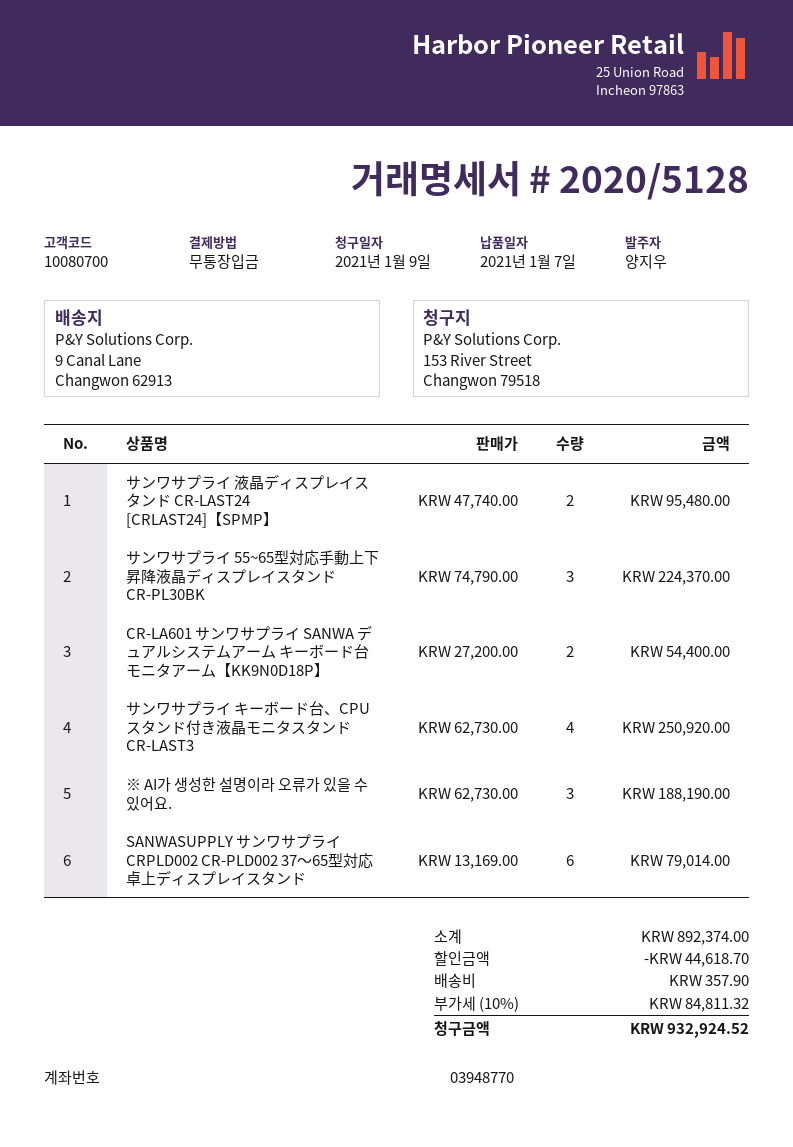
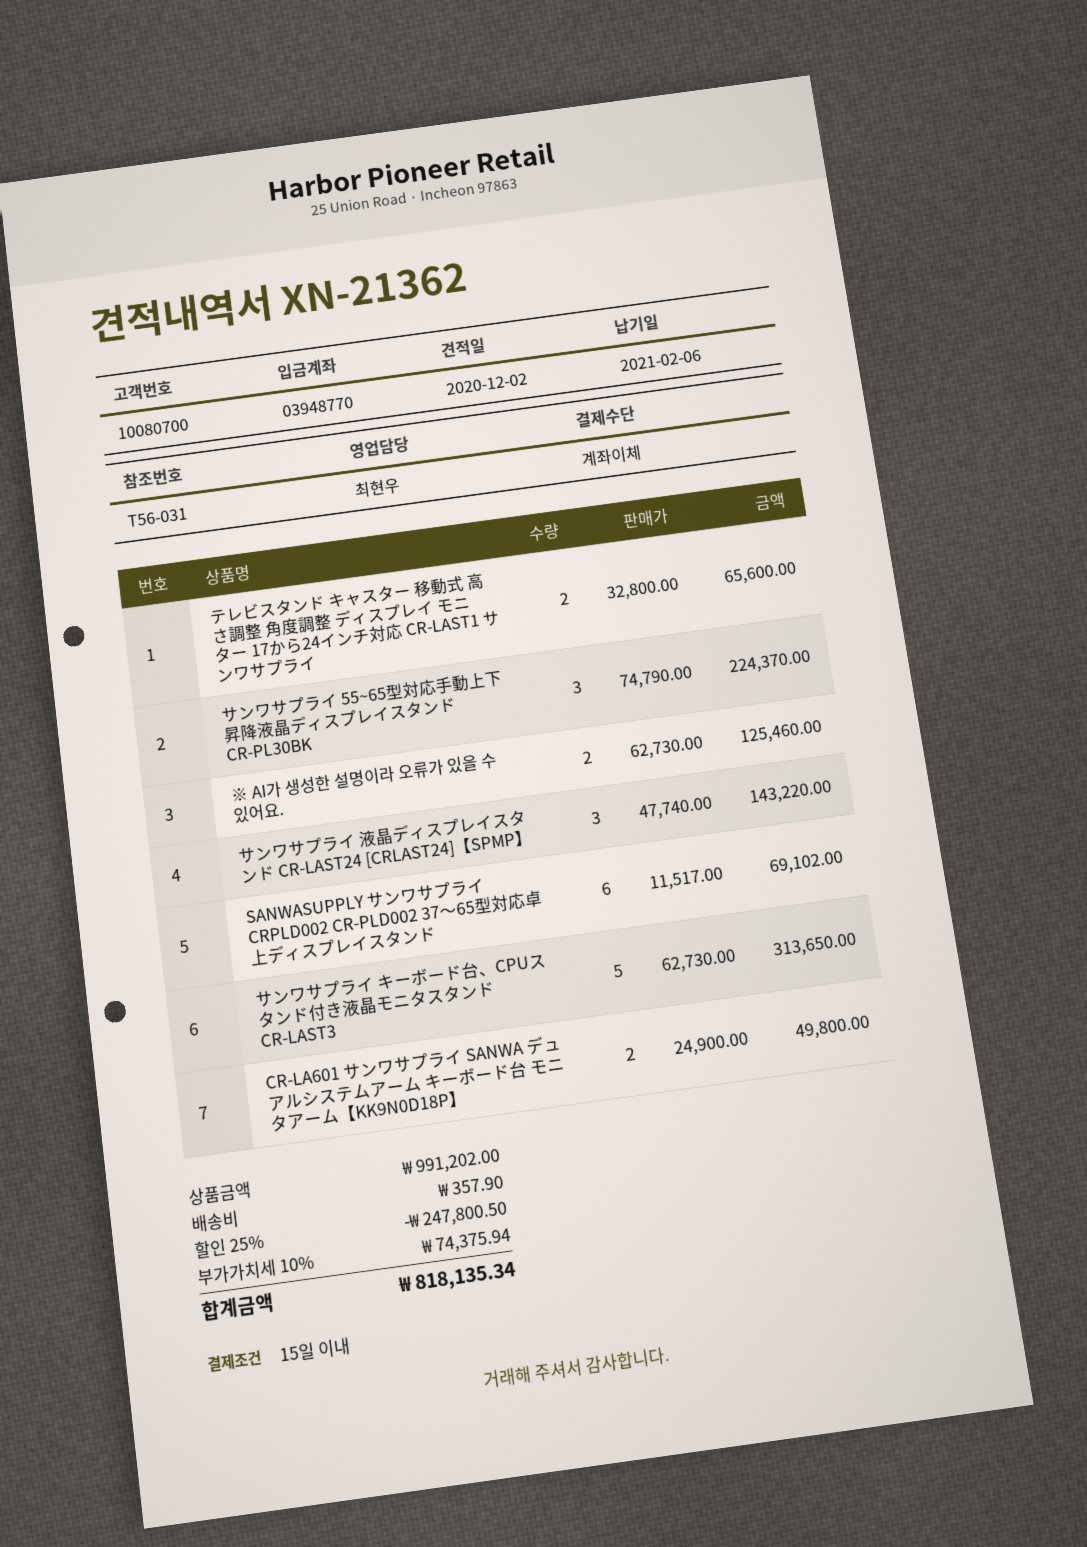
delivery date: 2021-01-07 -> 2021-02-06
サンワサプライ 液晶ディスプレイスタンド CR-LAST24 [CRLAST24]【SPMP】: 2 x 47740.00 = 95480.00 -> 3 x 47740.00 = 143220.00
CR-LA601 サンワサプライ SANWA デュアルシステムアーム キーボード台 モニタアーム【KK9N0D18P】: 2 x 27200.00 = 54400.00 -> 2 x 24900.00 = 49800.00
サンワサプライ キーボード台、CPUスタンド付き液晶モニタスタンド CR-LAST3: 4 x 62730.00 = 250920.00 -> 5 x 62730.00 = 313650.00
※ AI가 생성한 설명이라 오류가 있을 수 있어요.: 3 x 62730.00 = 188190.00 -> 2 x 62730.00 = 125460.00
SANWASUPPLY サンワサプライ CRPLD002 CR-PLD002 37〜65型対応卓上ディスプレイスタンド: 6 x 13169.00 = 79014.00 -> 6 x 11517.00 = 69102.00
テレビスタンド キャスター 移動式 高さ調整 角度調整 ディスプレイ モニター 17から24インチ対応 CR-LAST1 サンワサプライ: none -> 2 x 32800.00 = 65600.00
subtotal: 892374.00 -> 991202.00
discount: 44618.70 -> 247800.50
tax: 10% = 84811.32 -> 10% = 74375.94
total: 932924.52 -> 818135.34

